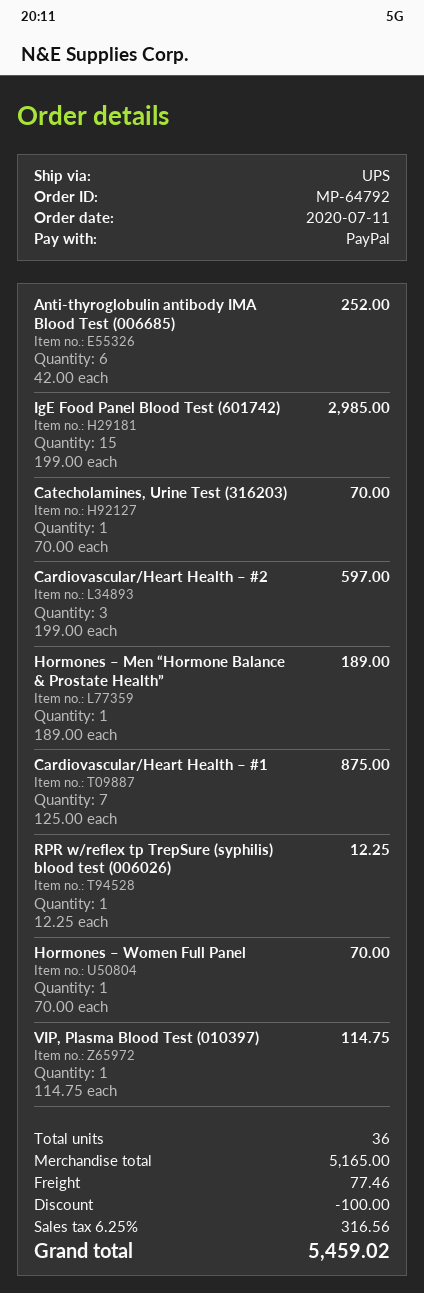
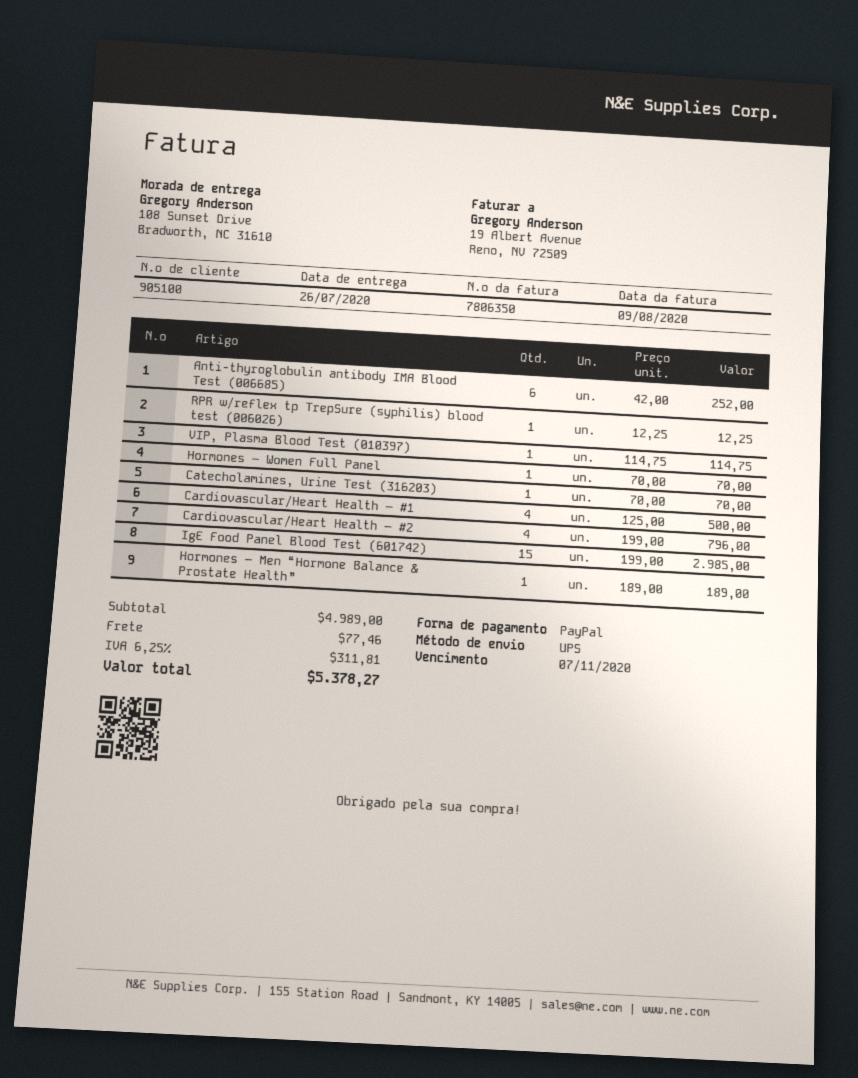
Cardiovascular/Heart Health – #2: 3 x 199.00 = 597.00 -> 4 x 199.00 = 796.00
Cardiovascular/Heart Health – #1: 7 x 125.00 = 875.00 -> 4 x 125.00 = 500.00
subtotal: 5165.00 -> 4989.00
discount: 100.00 -> none
tax: 6.25% = 316.56 -> 6.25% = 311.81
total: 5459.02 -> 5378.27

